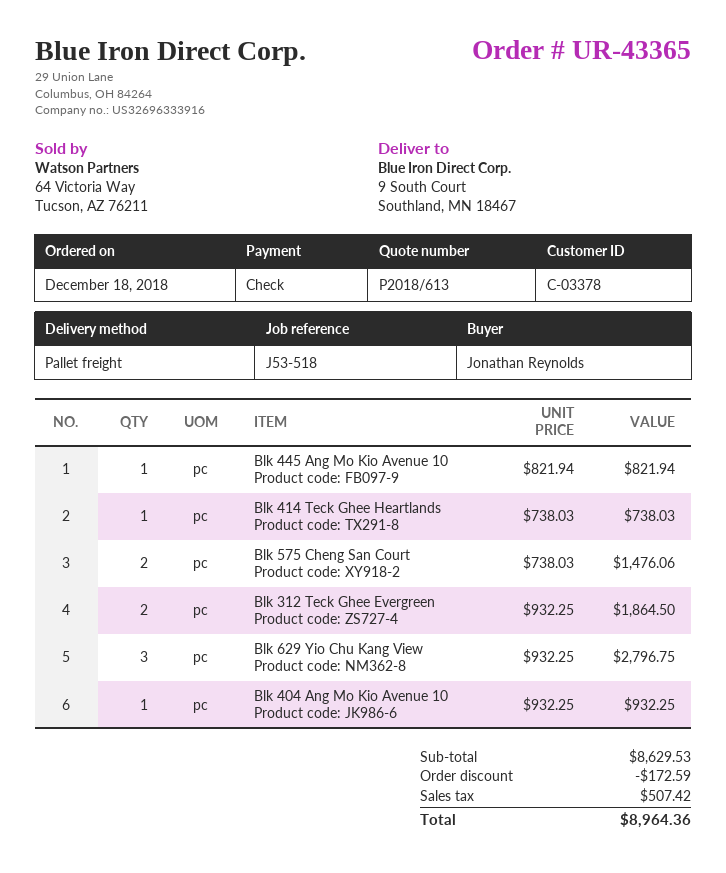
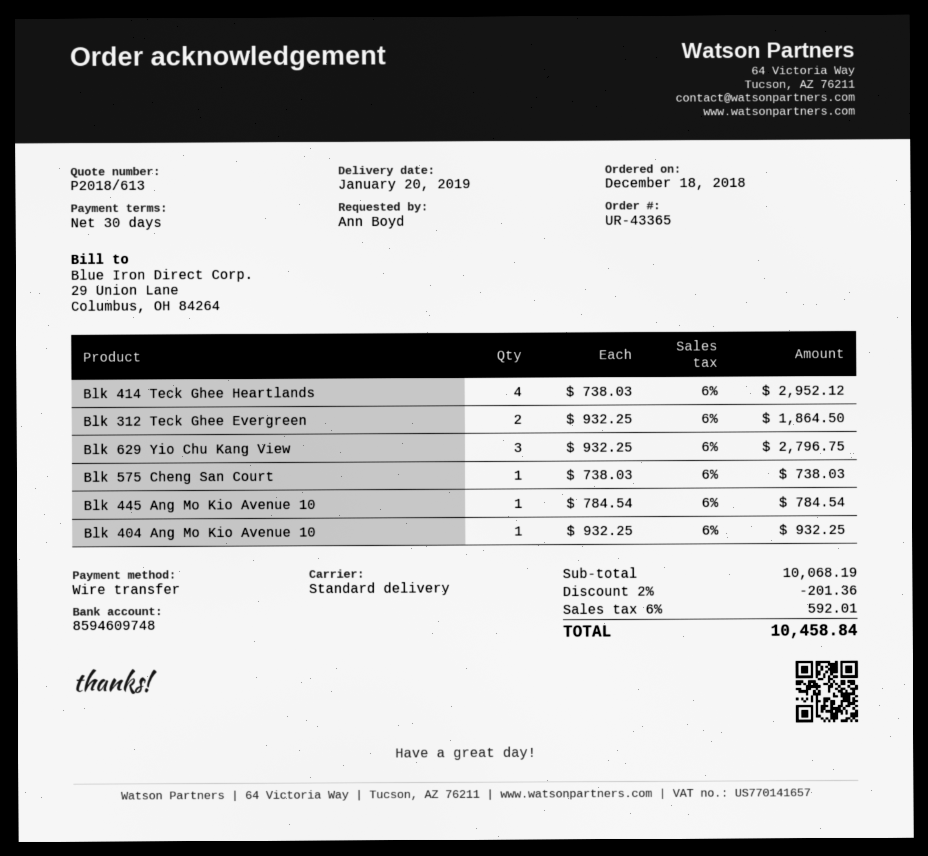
ordered by: Jonathan Reynolds -> Ann Boyd
payment method: cheque -> bank transfer
shipping method: pallet freight -> standard
Blk 445 Ang Mo Kio Avenue 10: 1 x 821.94 = 821.94 -> 1 x 784.54 = 784.54
Blk 414 Teck Ghee Heartlands: 1 x 738.03 = 738.03 -> 4 x 738.03 = 2952.12
Blk 575 Cheng San Court: 2 x 738.03 = 1476.06 -> 1 x 738.03 = 738.03
subtotal: 8629.53 -> 10068.19
discount: 172.59 -> 201.36
tax: 507.42 -> 592.01
total: 8964.36 -> 10458.84

